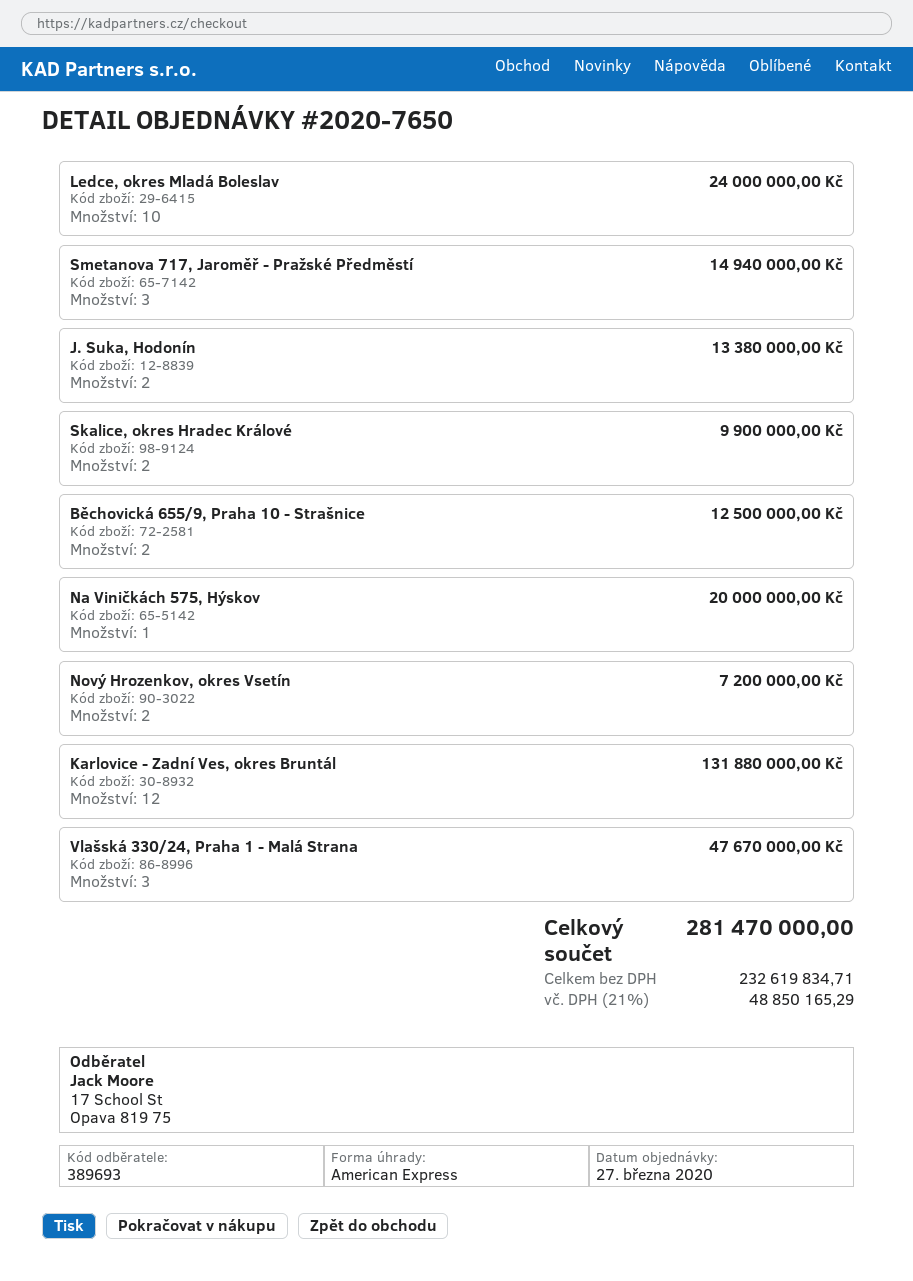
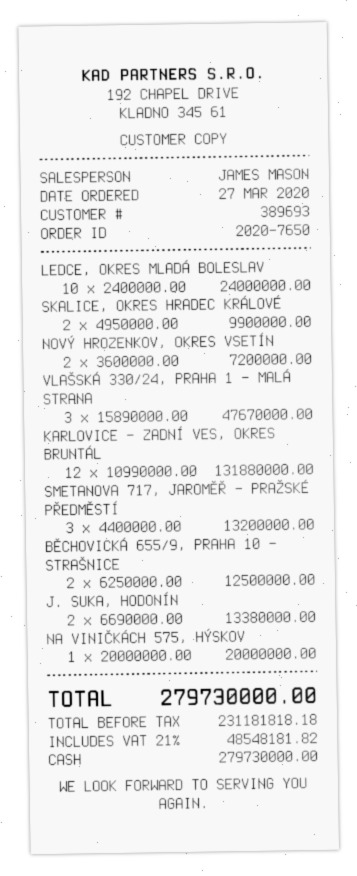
payment method: American Express -> cash
Smetanova 717, Jaroměř - Pražské Předměstí: 3 for 14940000.00 -> 3 for 13200000.00
net: 232619834.71 -> 231181818.18
tax: 21% = 48850165.29 -> 21% = 48548181.82
total: 281470000.00 -> 279730000.00

